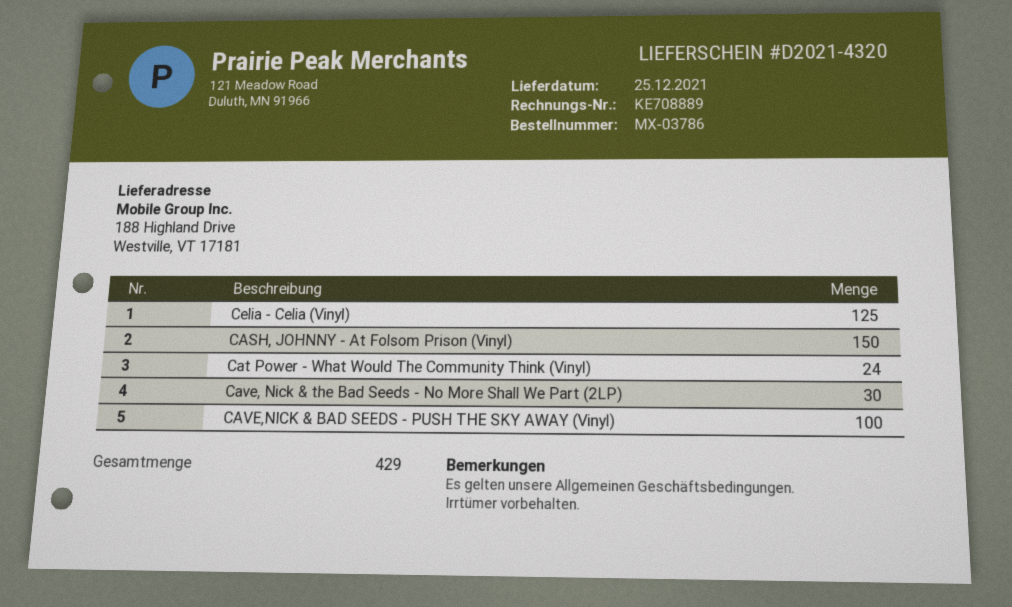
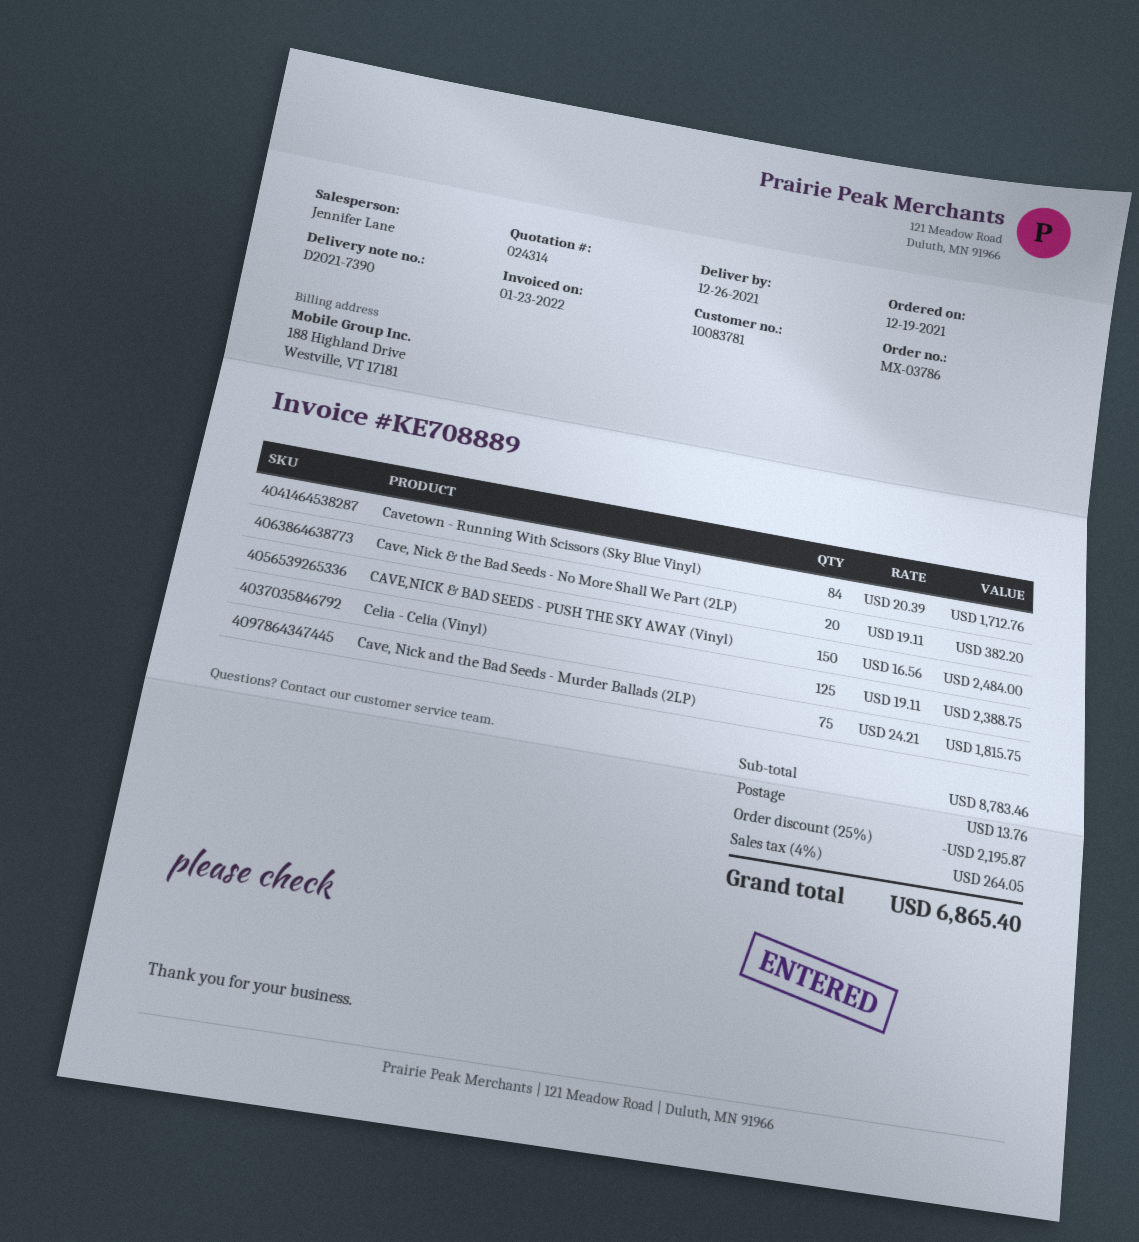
delivery note number: D2021-4320 -> D2021-7390
delivery date: 2021-12-25 -> 2021-12-26
CASH, JOHNNY - At Folsom Prison (Vinyl): 150 -> none
Cat Power - What Would The Community Think (Vinyl): 24 -> none
Cave, Nick & the Bad Seeds - No More Shall We Part (2LP): 30 -> 20
CAVE,NICK & BAD SEEDS - PUSH THE SKY AWAY (Vinyl): 100 -> 150
Cavetown - Running With Scissors (Sky Blue Vinyl): none -> 84
Cave, Nick and the Bad Seeds - Murder Ballads (2LP): none -> 75

